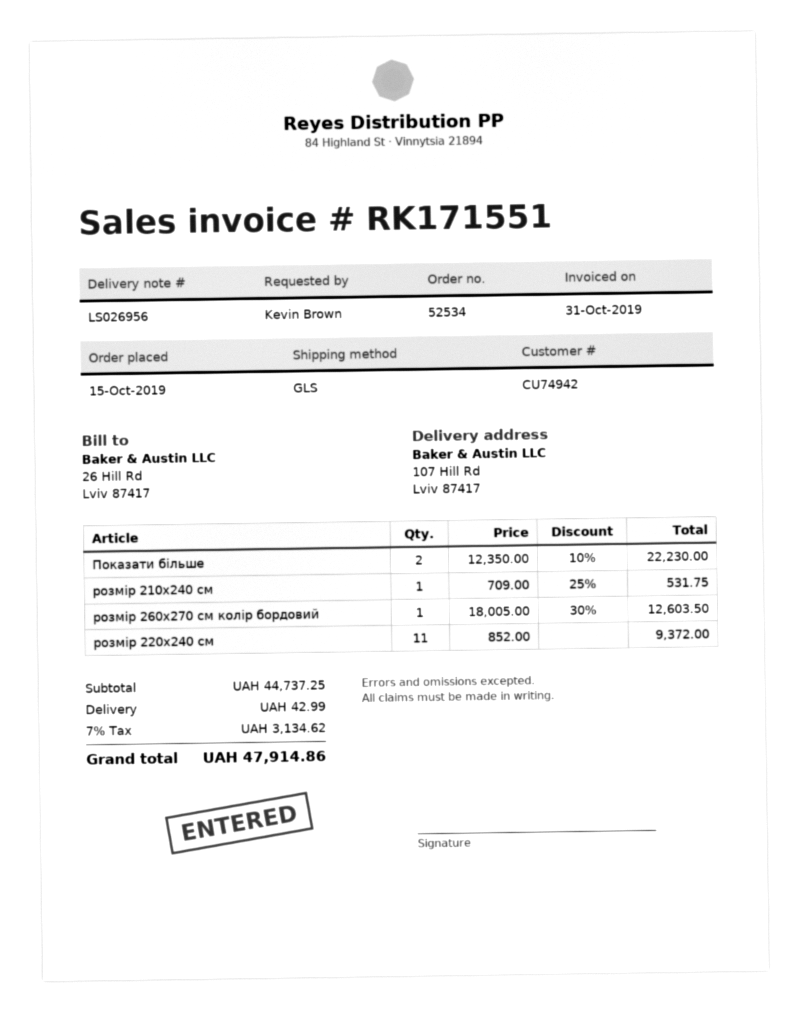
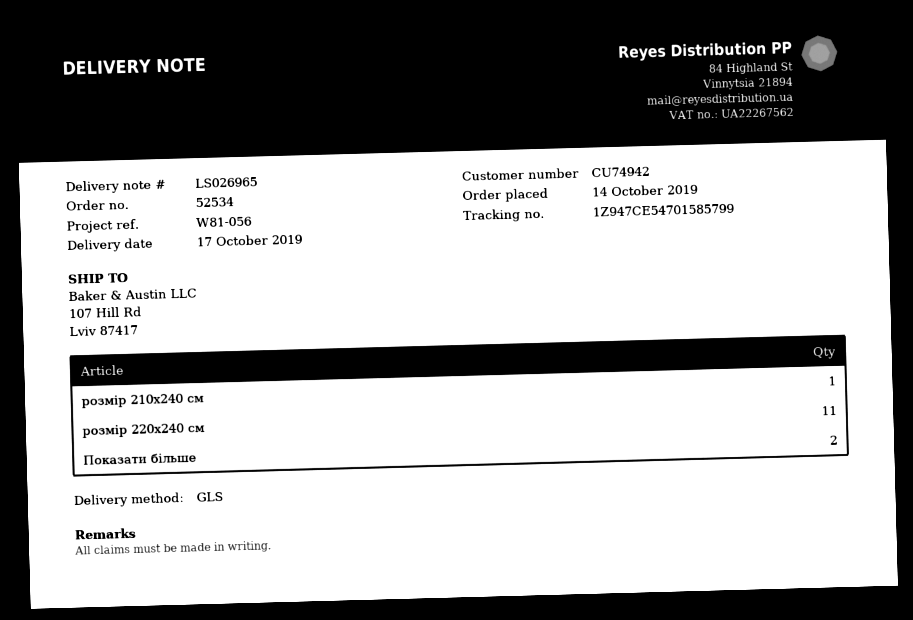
order date: 2019-10-15 -> 2019-10-14
delivery note number: LS026956 -> LS026965
розмір 260х270 см колір бордовий: 1 -> none

